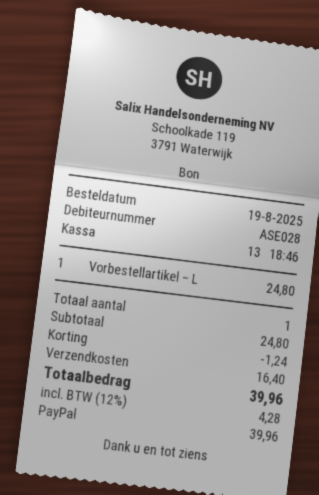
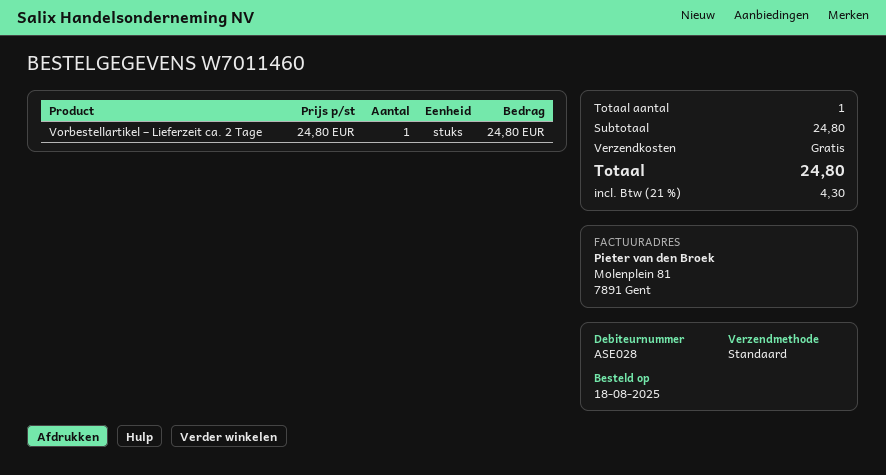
order date: 2025-08-19 -> 2025-08-18
discount: 1.24 -> none
shipping: 16.40 -> 0.00
tax: 12% = 4.28 -> 21% = 4.30
total: 39.96 -> 24.80

